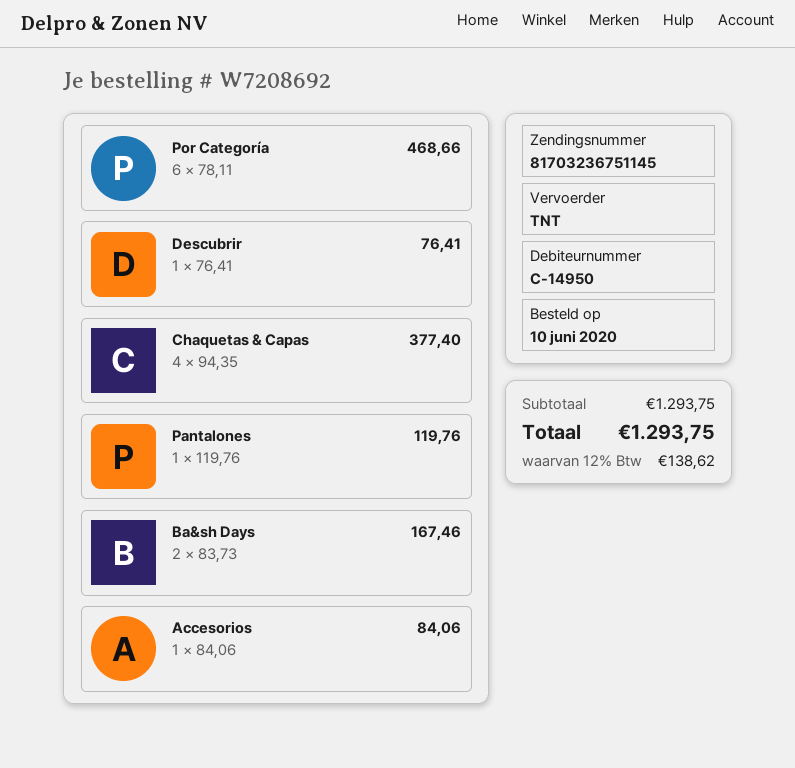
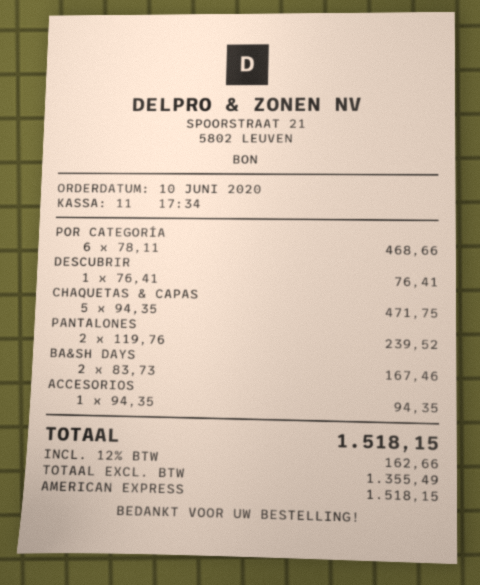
Chaquetas & Capas: 4 x 94.35 = 377.40 -> 5 x 94.35 = 471.75
Pantalones: 1 x 119.76 = 119.76 -> 2 x 119.76 = 239.52
Accesorios: 1 x 84.06 = 84.06 -> 1 x 94.35 = 94.35
tax: 12% = 138.62 -> 12% = 162.66
total: 1293.75 -> 1518.15

